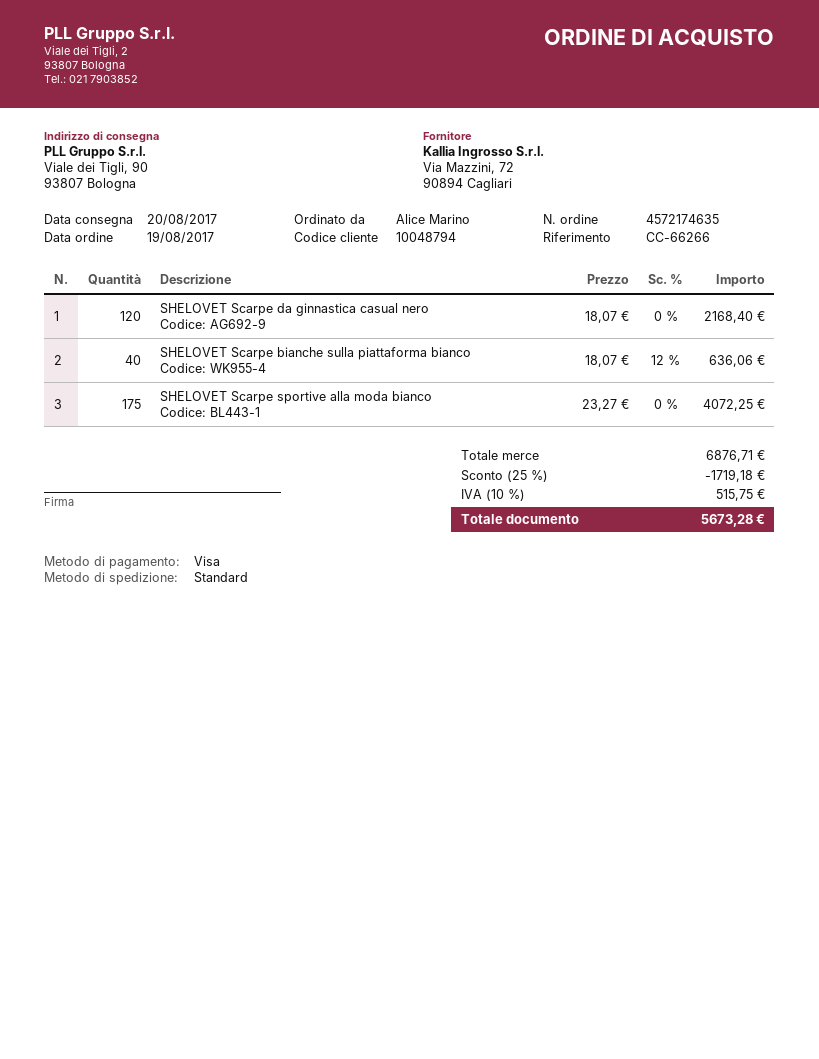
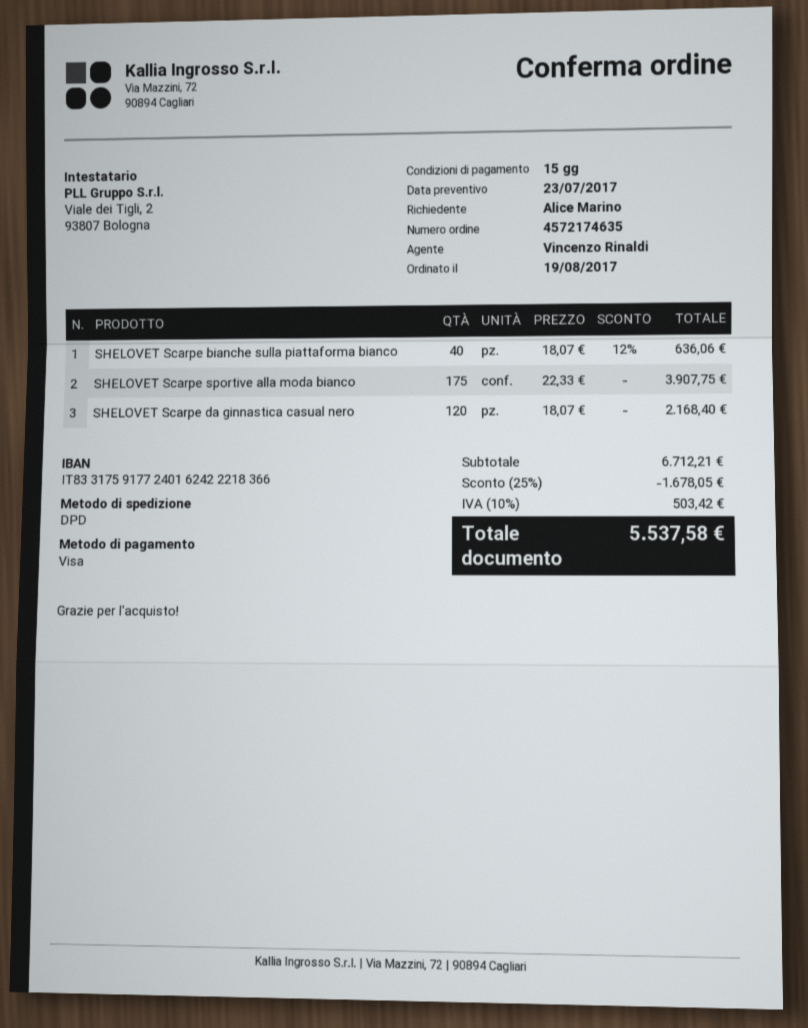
shipping method: standard -> DPD
SHELOVET Scarpe sportive alla moda bianco: 175 x 23.27 = 4072.25 -> 175 x 22.33 = 3907.75
subtotal: 6876.71 -> 6712.21
discount: 25% = 1719.18 -> 25% = 1678.05
tax: 10% = 515.75 -> 10% = 503.42
total: 5673.28 -> 5537.58

